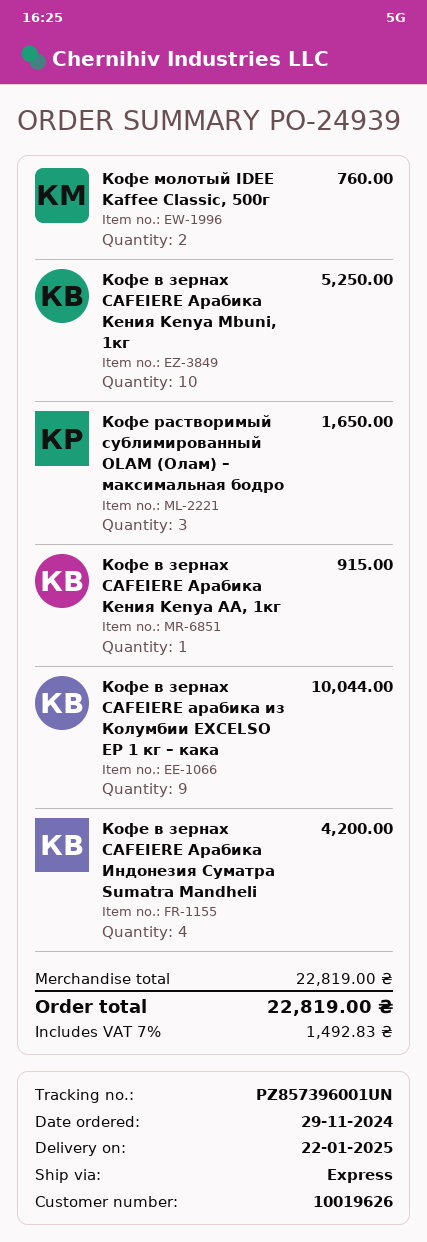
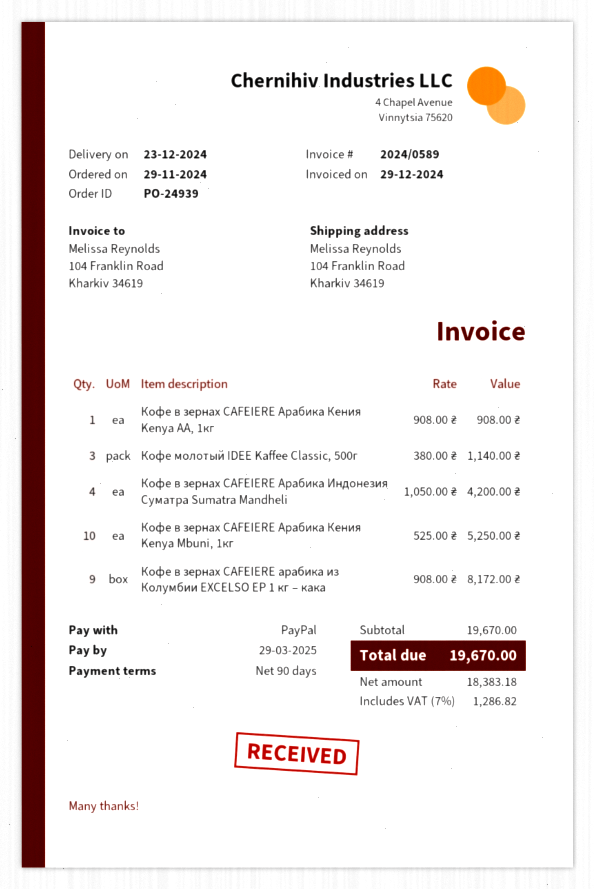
delivery date: 2025-01-22 -> 2024-12-23
Кофе молотый IDEE Kaffee Classic, 500г: 2 for 760.00 -> 3 for 1140.00
Кофе растворимый сублимированный OLAM (Олам) – максимальная бодро: 3 for 1650.00 -> none
Кофе в зернах CAFEIERE Арабика Кения Kenya AA, 1кг: 1 for 915.00 -> 1 for 908.00
Кофе в зернах CAFEIERE арабика из Колумбии EXCELSO EP 1 кг – кака: 9 for 10044.00 -> 9 for 8172.00
subtotal: 22819.00 -> 19670.00
tax: 7% = 1492.83 -> 7% = 1286.82
total: 22819.00 -> 19670.00

